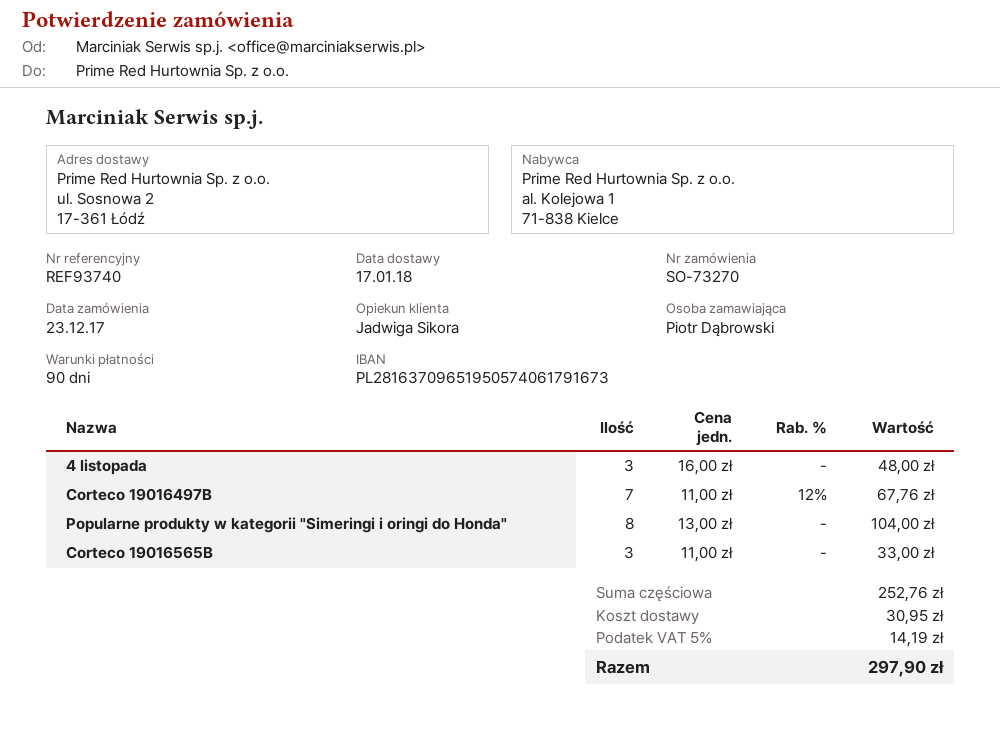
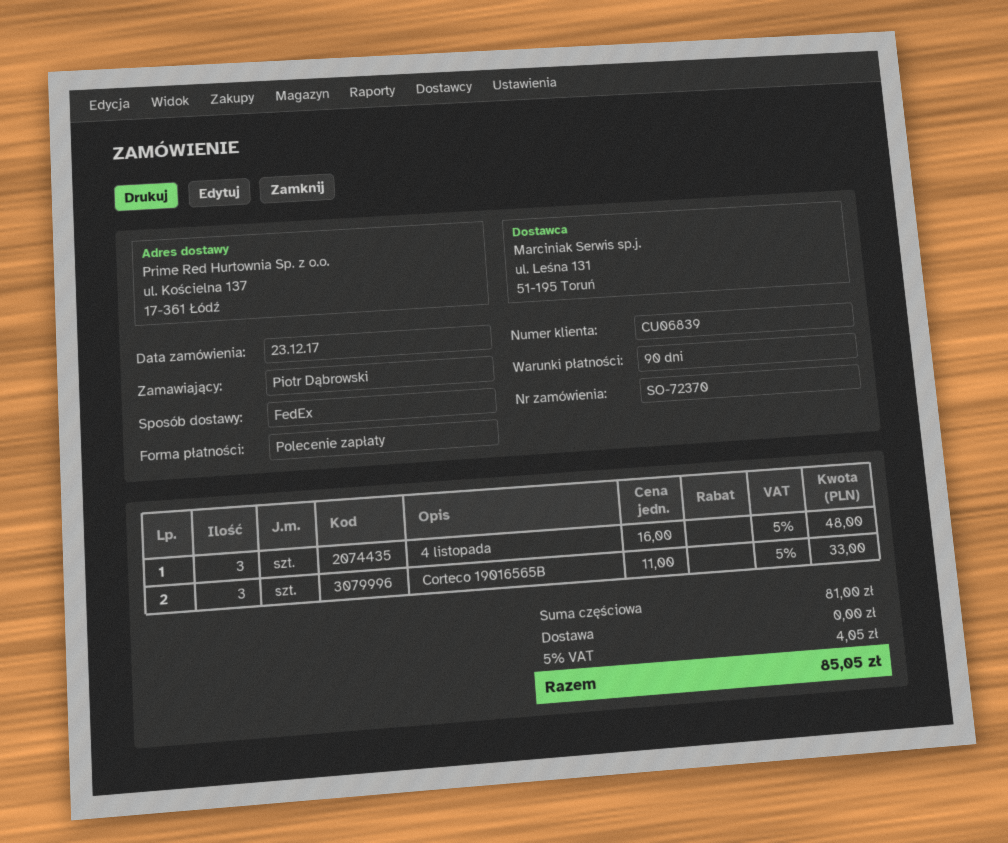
order number: SO-73270 -> SO-72370
ship to: ul. Sosnowa 2, 17-361 Łódź -> ul. Kościelna 137, 17-361 Łódź
Corteco 19016497B: 7 x 11.00 - 12% = 67.76 -> none
Popularne produkty w kategorii "Simeringi i oringi do Honda": 8 x 13.00 = 104.00 -> none
subtotal: 252.76 -> 81.00
shipping: 30.95 -> 0.00
tax: 5% = 14.19 -> 5% = 4.05
total: 297.90 -> 85.05

